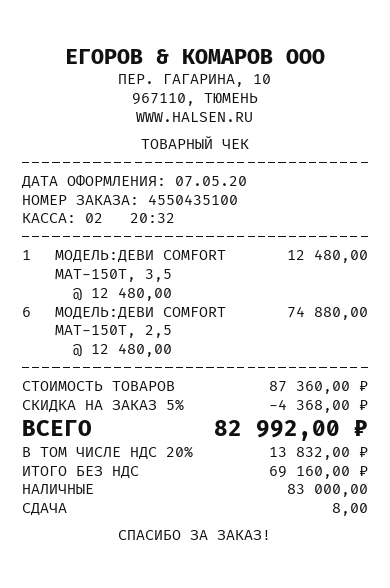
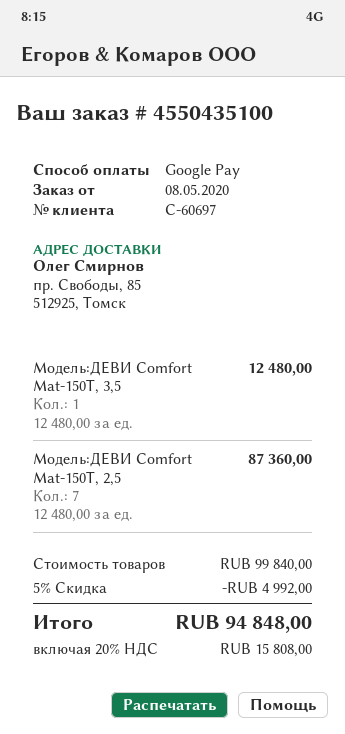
order date: 2020-05-07 -> 2020-05-08
payment method: cash -> Google Pay
МОДЕЛЬ:ДЕВИ COMFORT MAT-150T, 2,5: 6 x 12480.00 = 74880.00 -> 7 x 12480.00 = 87360.00
subtotal: 87360.00 -> 99840.00
discount: 5% = 4368.00 -> 5% = 4992.00
tax: 20% = 13832.00 -> 20% = 15808.00
total: 82992.00 -> 94848.00

